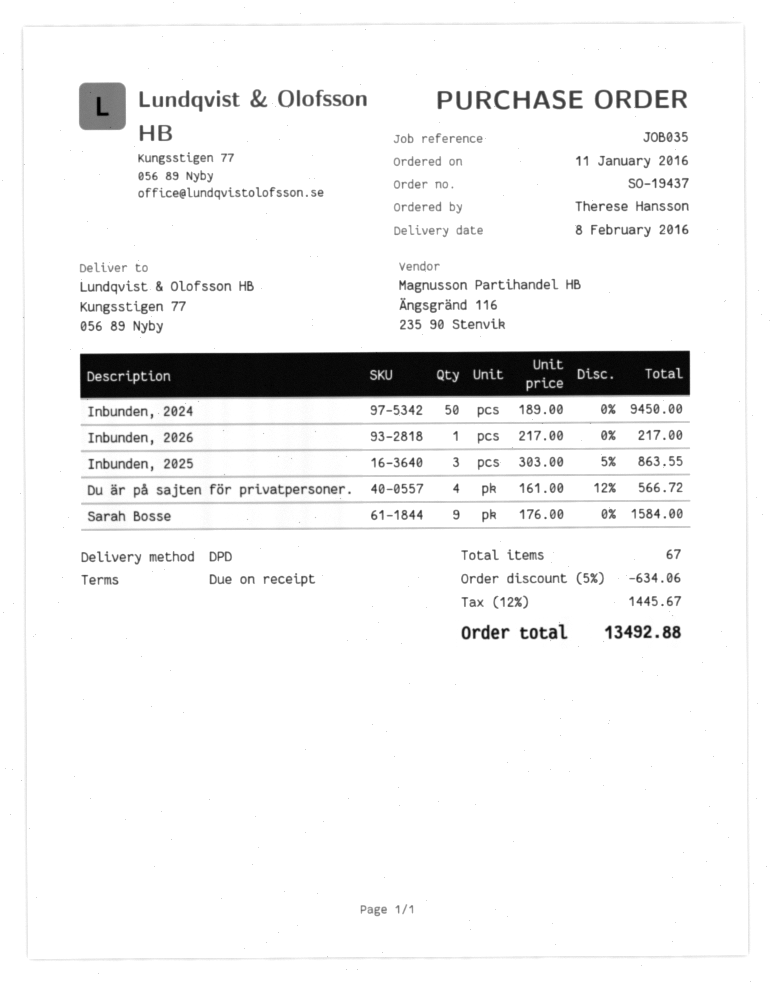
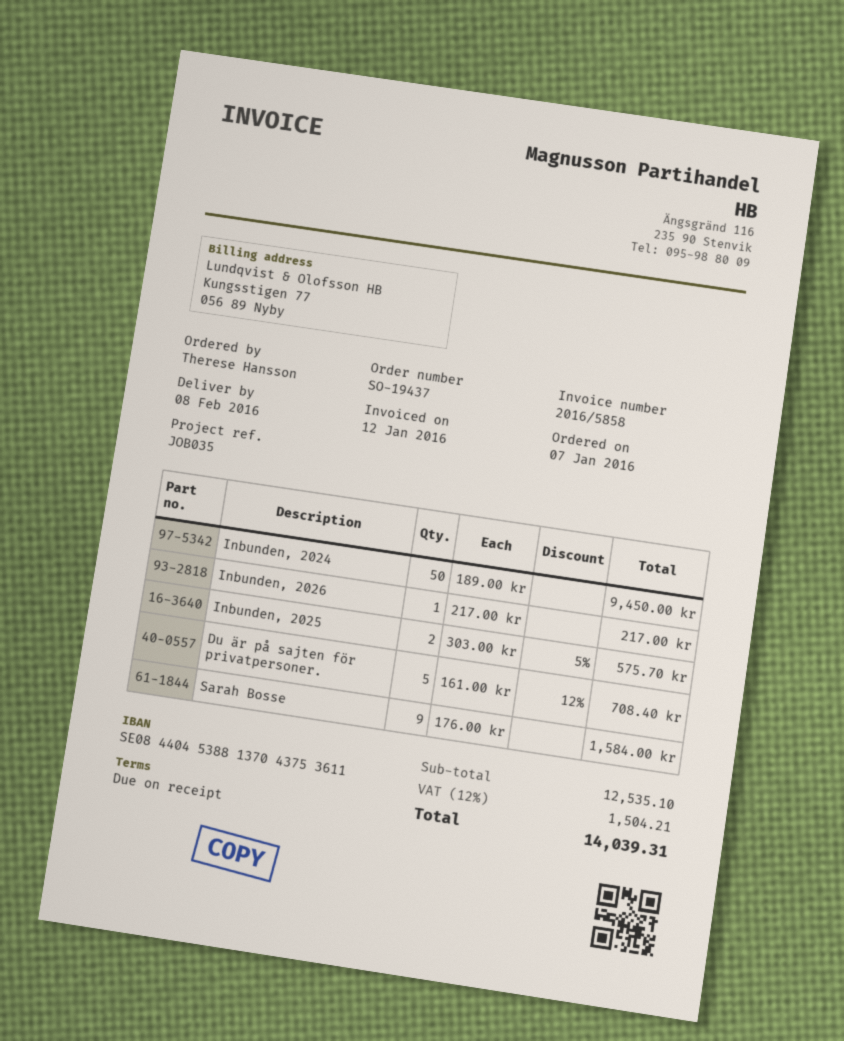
order date: 2016-01-11 -> 2016-01-07
Inbunden, 2025: 3 x 303.00 - 5% = 863.55 -> 2 x 303.00 - 5% = 575.70
Du är på sajten för privatpersoner.: 4 x 161.00 - 12% = 566.72 -> 5 x 161.00 - 12% = 708.40
discount: 5% = 634.06 -> none
tax: 12% = 1445.67 -> 12% = 1504.21
total: 13492.88 -> 14039.31

